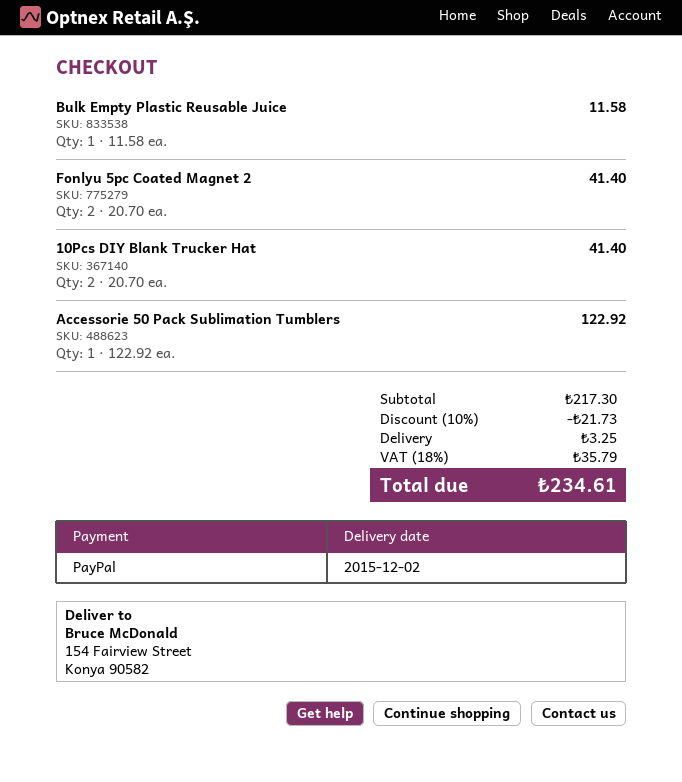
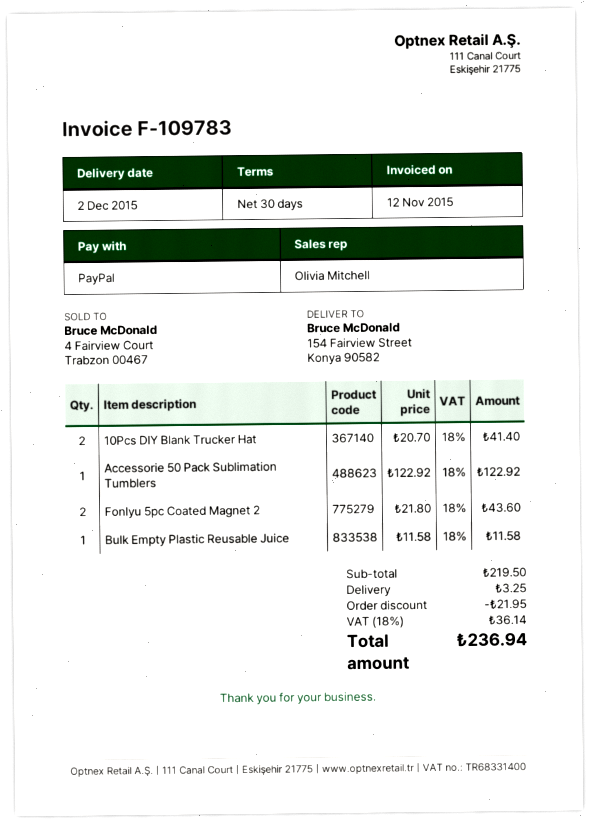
Fonlyu 5pc Coated Magnet 2: 2 x 20.70 = 41.40 -> 2 x 21.80 = 43.60
subtotal: 217.30 -> 219.50
discount: 21.73 -> 21.95
tax: 18% = 35.79 -> 18% = 36.14
total: 234.61 -> 236.94

